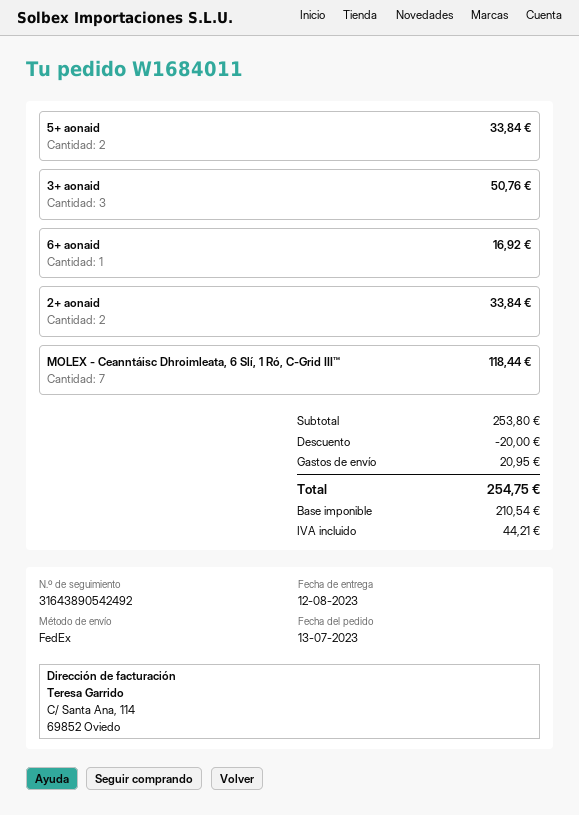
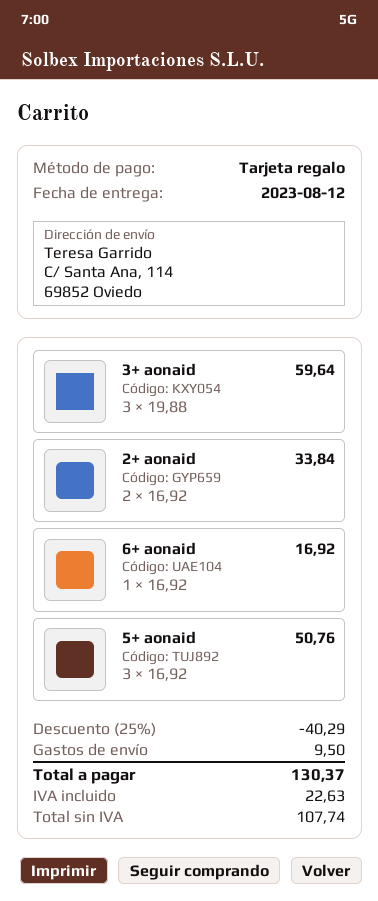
5+ aonaid: 2 for 33.84 -> 3 for 50.76
3+ aonaid: 3 for 50.76 -> 3 for 59.64
MOLEX - Ceanntáisc Dhroimleata, 6 Slí, 1 Ró, C-Grid III™: 7 for 118.44 -> none
discount: 20.00 -> 40.29
shipping: 20.95 -> 9.50
net: 210.54 -> 107.74
tax: 44.21 -> 22.63
total: 254.75 -> 130.37

